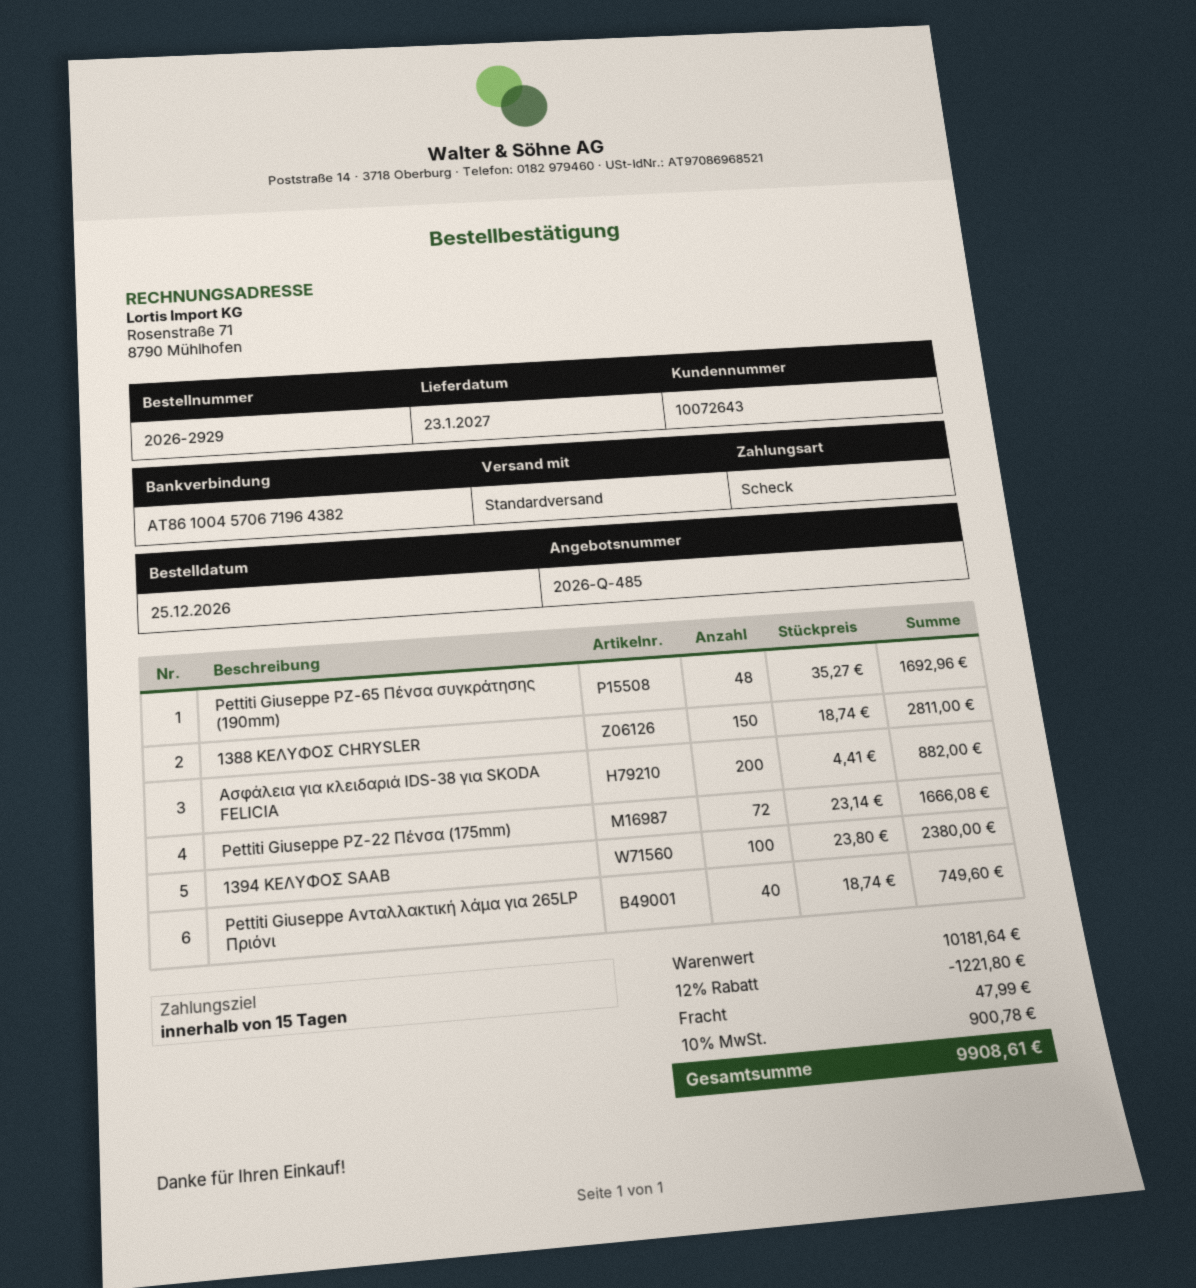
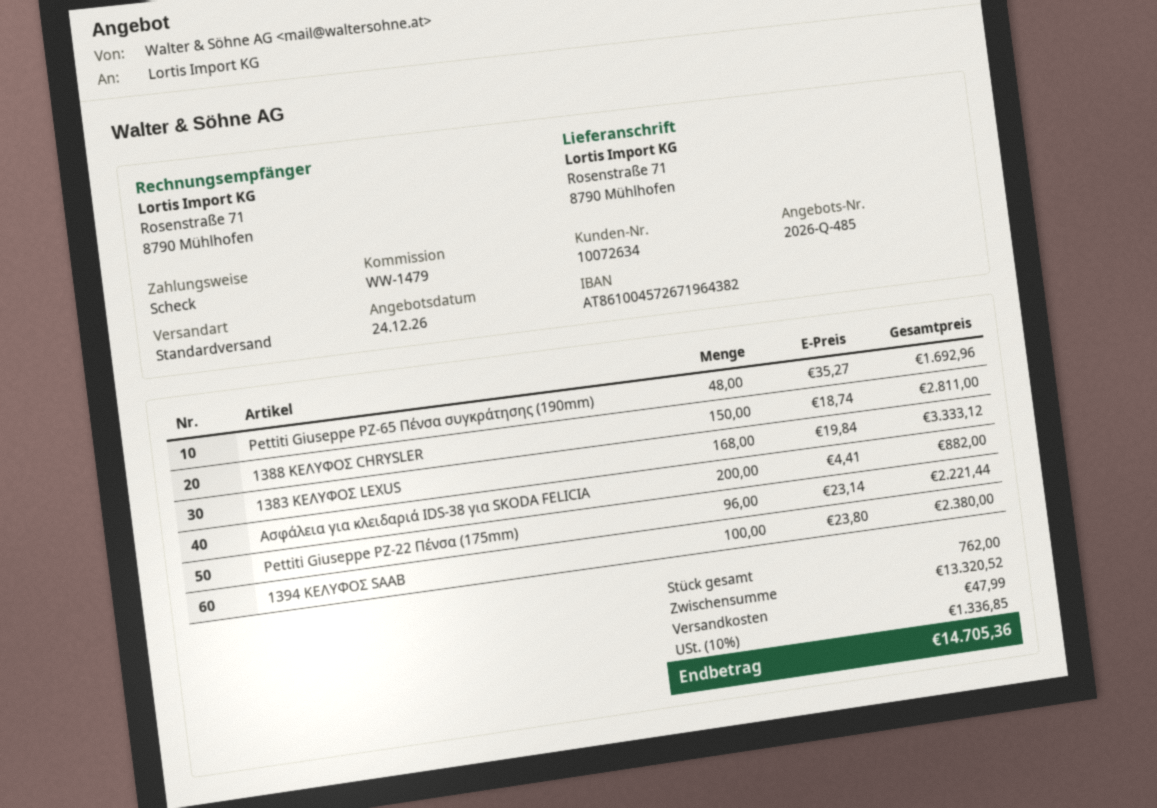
customer number: 10072643 -> 10072634
bank account: AT861004570671964382 -> AT861004572671964382
Pettiti Giuseppe PZ-22 Πένσα (175mm): 72 x 23.14 = 1666.08 -> 96 x 23.14 = 2221.44
Pettiti Giuseppe Ανταλλακτική λάμα για 265LP Πριόνι: 40 x 18.74 = 749.60 -> none
1383 ΚΕΛΥΦΟΣ LEXUS: none -> 168 x 19.84 = 3333.12
subtotal: 10181.64 -> 13320.52
discount: 12% = 1221.80 -> none
tax: 10% = 900.78 -> 10% = 1336.85
total: 9908.61 -> 14705.36

